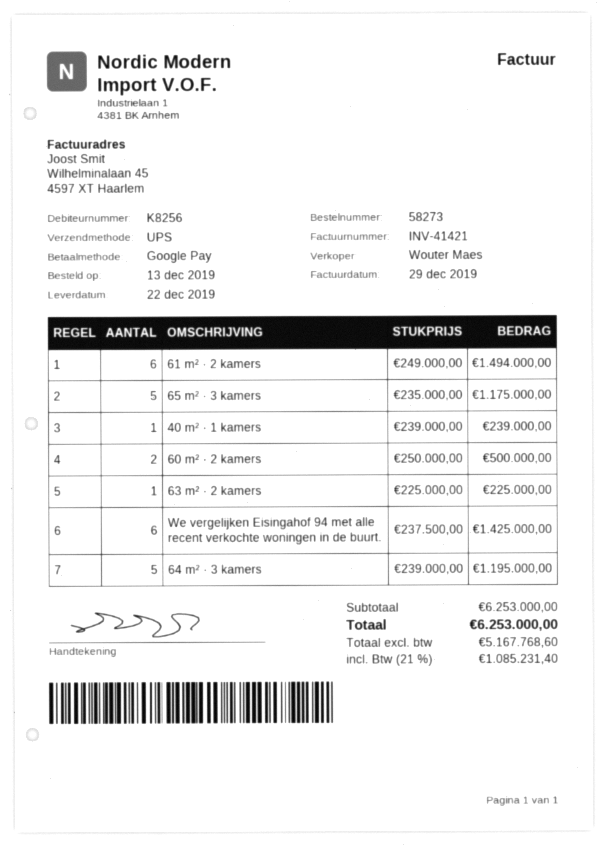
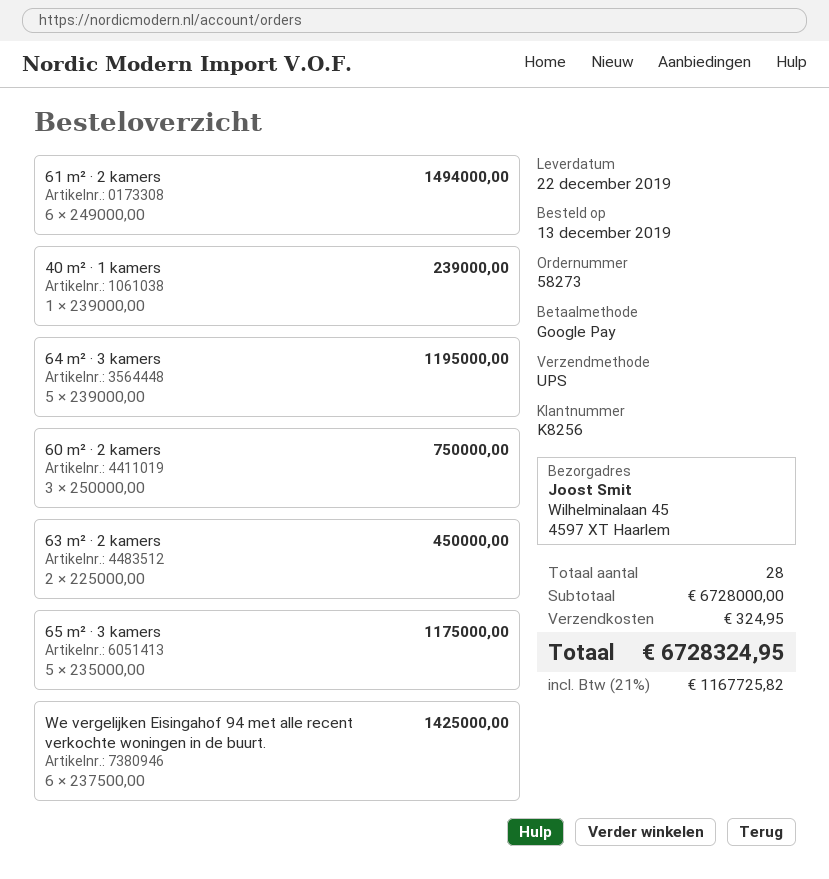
60 m² · 2 kamers: 2 x 250000.00 = 500000.00 -> 3 x 250000.00 = 750000.00
63 m² · 2 kamers: 1 x 225000.00 = 225000.00 -> 2 x 225000.00 = 450000.00
subtotal: 6253000.00 -> 6728000.00
shipping: none -> 324.95
tax: 21% = 1085231.40 -> 21% = 1167725.82
total: 6253000.00 -> 6728324.95

